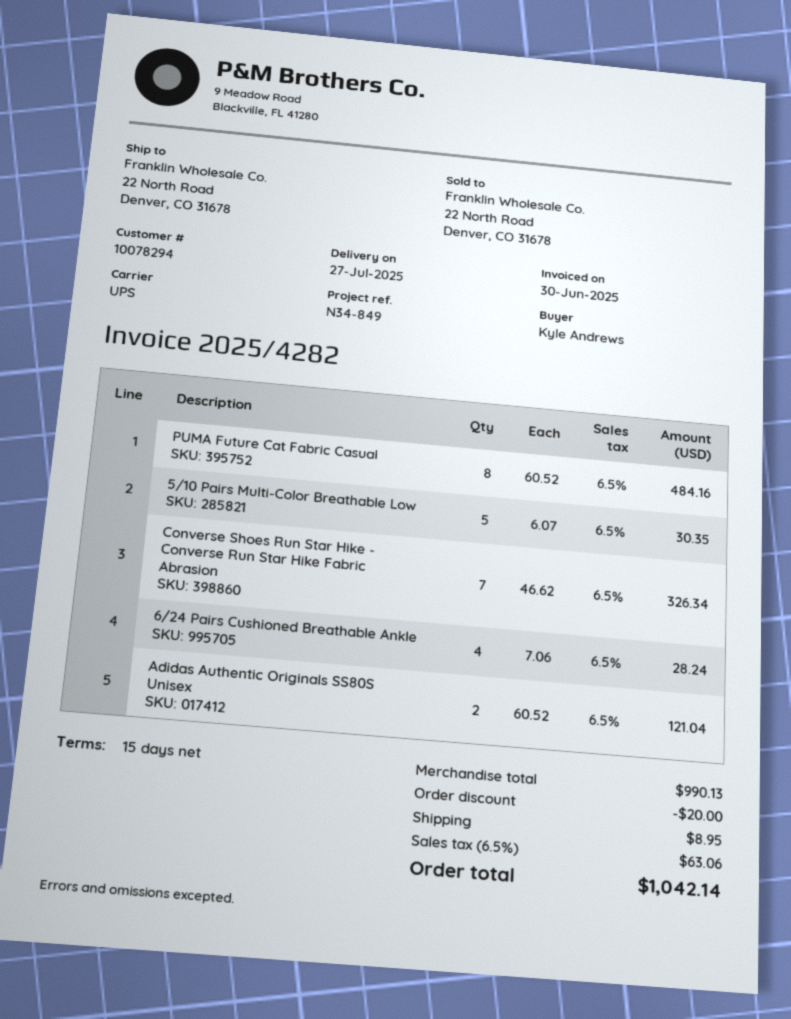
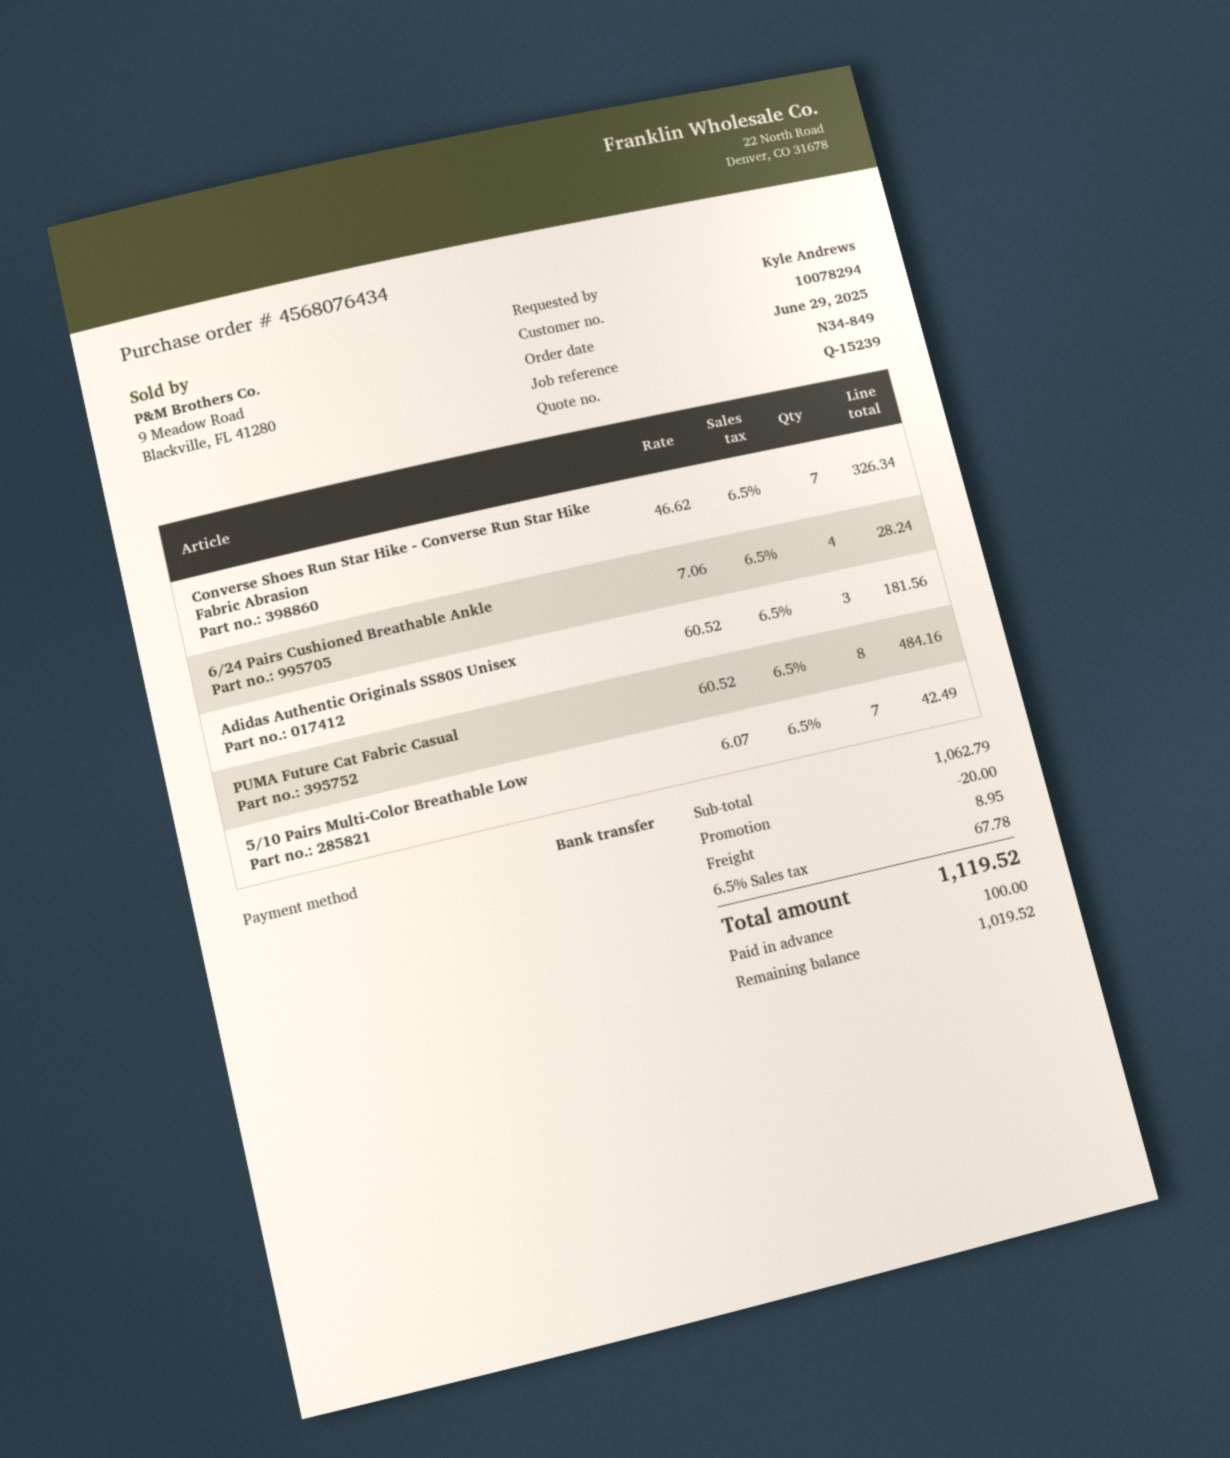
5/10 Pairs Multi-Color Breathable Low: 5 x 6.07 = 30.35 -> 7 x 6.07 = 42.49
Adidas Authentic Originals SS80S Unisex: 2 x 60.52 = 121.04 -> 3 x 60.52 = 181.56
subtotal: 990.13 -> 1062.79
tax: 6.5% = 63.06 -> 6.5% = 67.78
total: 1042.14 -> 1119.52

